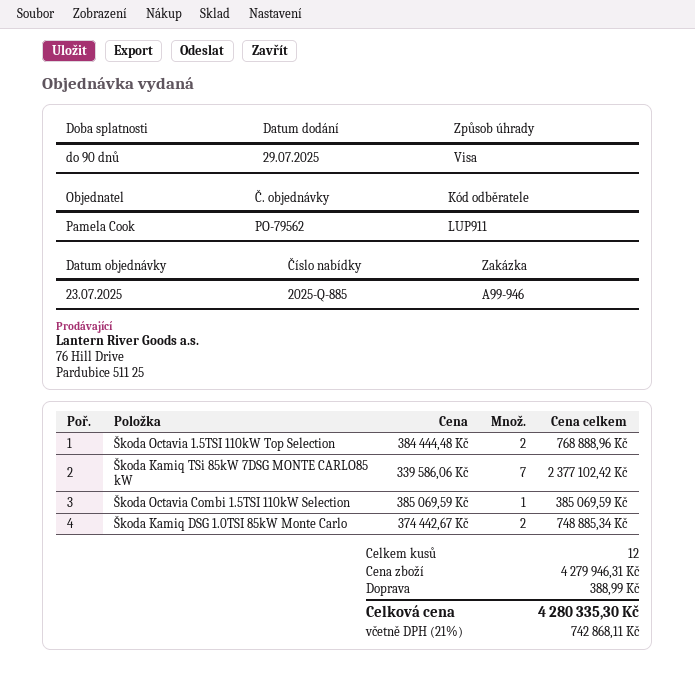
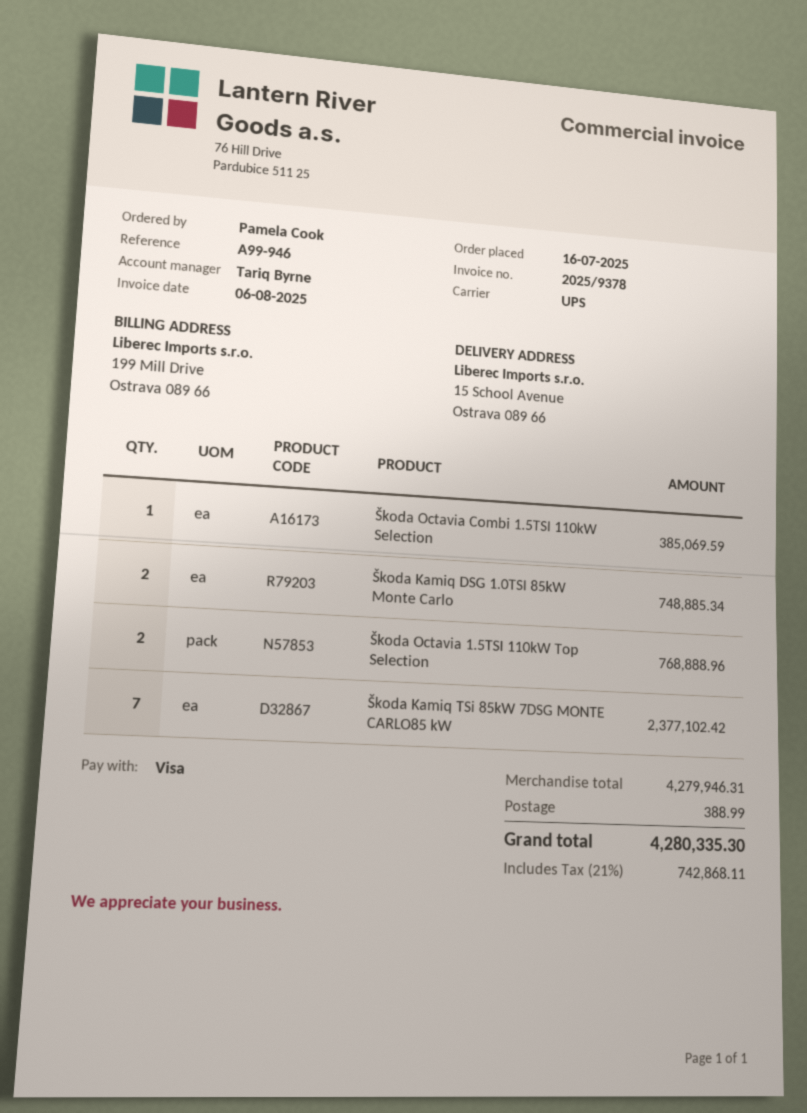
order date: 2025-07-23 -> 2025-07-16

